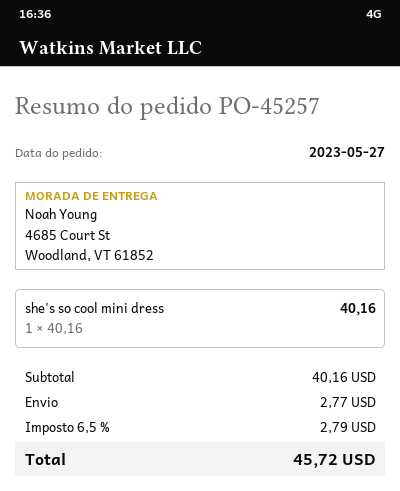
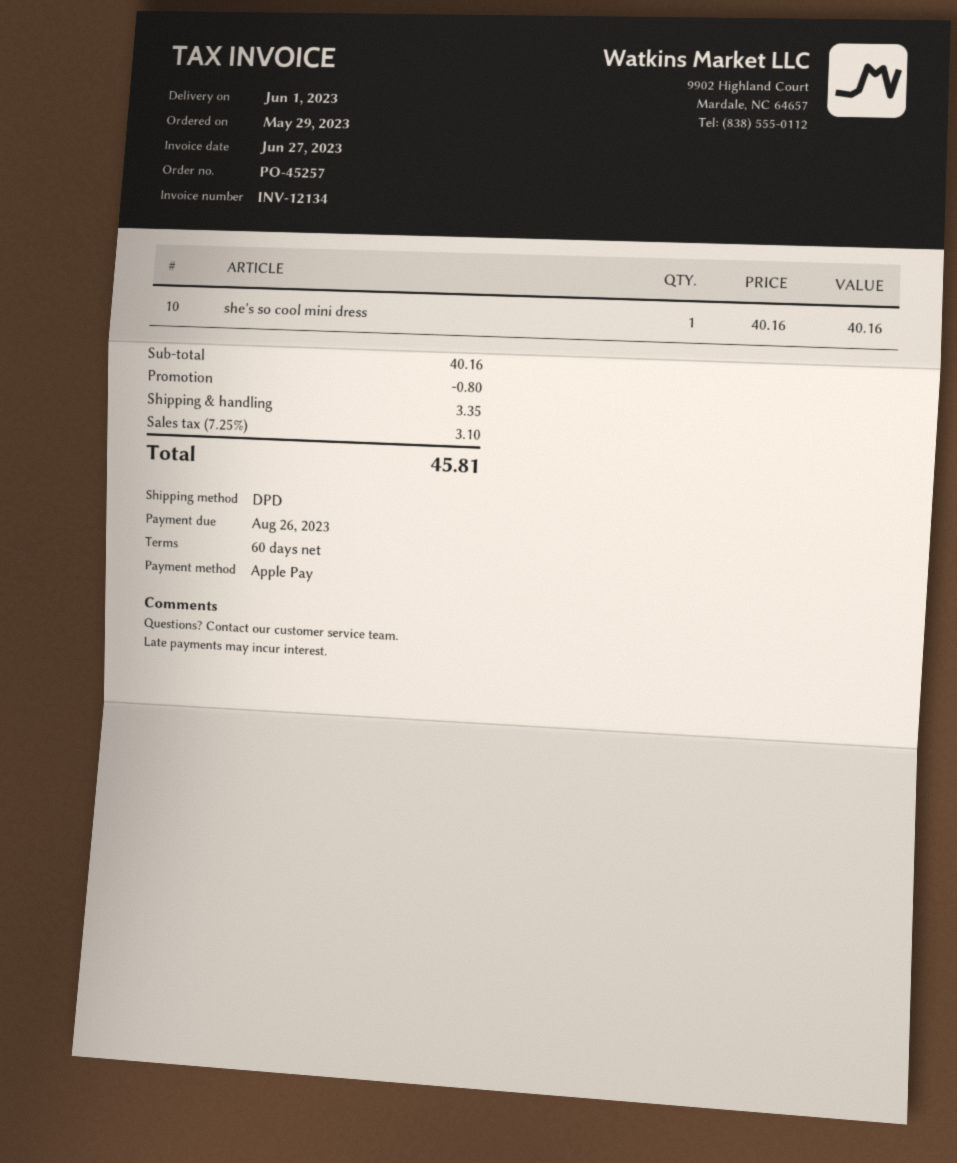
order date: 2023-05-27 -> 2023-05-29
discount: none -> 0.80
shipping: 2.77 -> 3.35
tax: 6.5% = 2.79 -> 7.25% = 3.10
total: 45.72 -> 45.81

